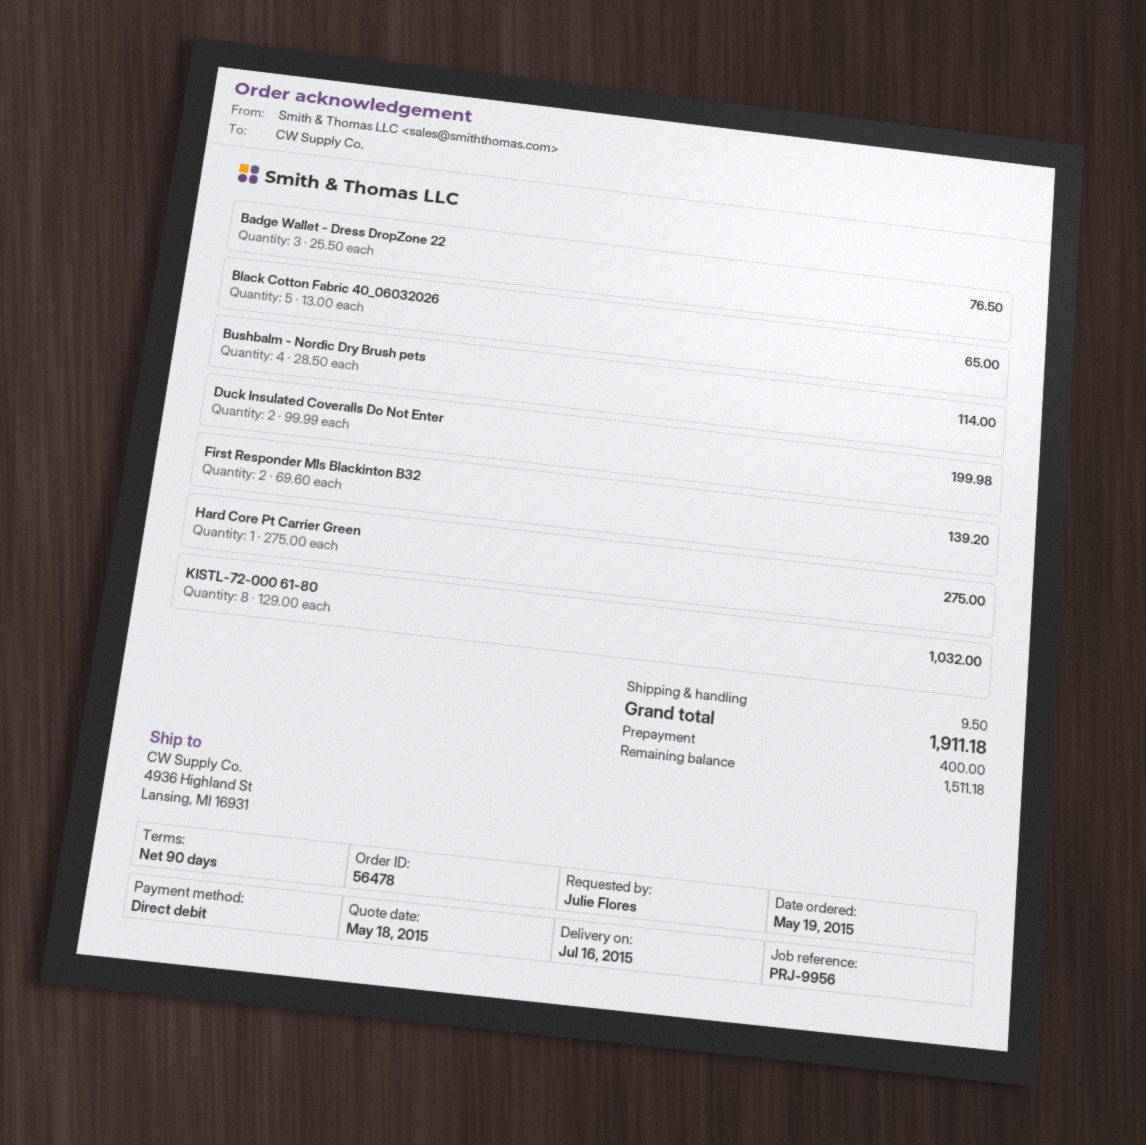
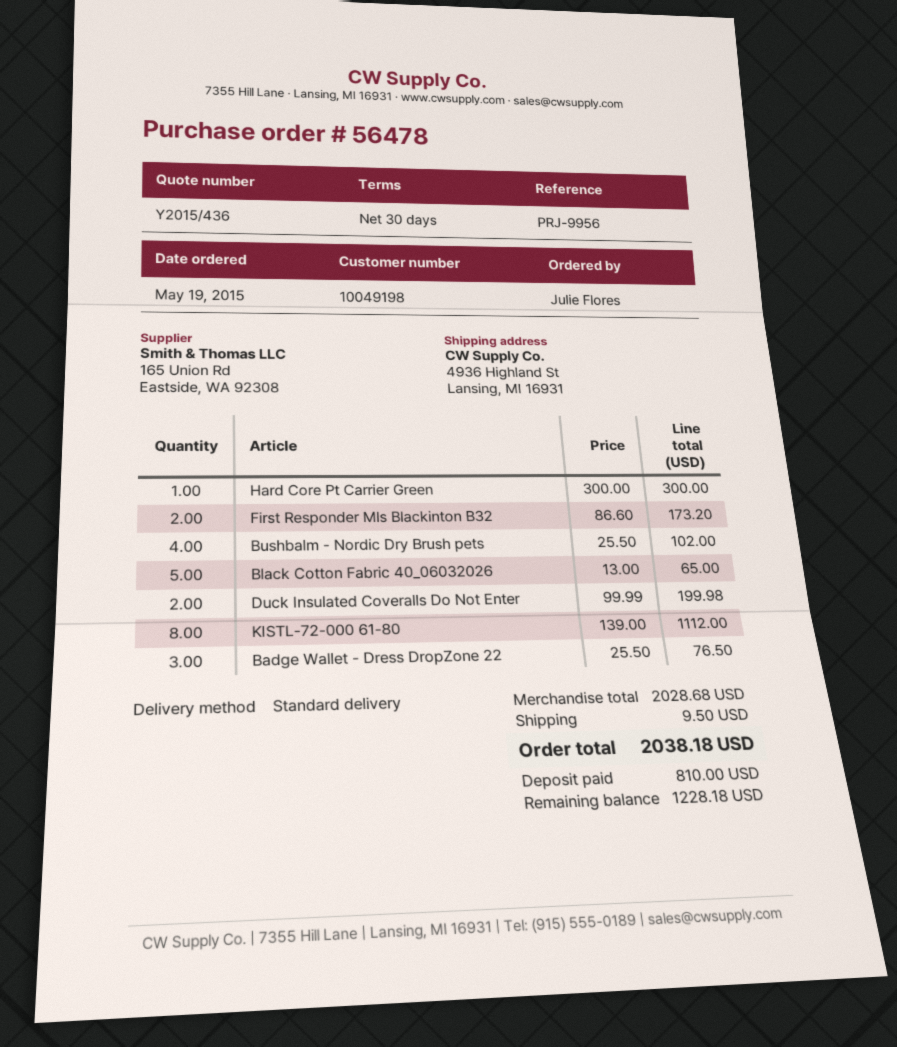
payment terms: 90 days -> 30 days
Bushbalm - Nordic Dry Brush pets: 4 x 28.50 = 114.00 -> 4 x 25.50 = 102.00
First Responder Mls Blackinton B32: 2 x 69.60 = 139.20 -> 2 x 86.60 = 173.20
Hard Core Pt Carrier Green: 1 x 275.00 = 275.00 -> 1 x 300.00 = 300.00
KISTL-72-000 61-80: 8 x 129.00 = 1032.00 -> 8 x 139.00 = 1112.00
total: 1911.18 -> 2038.18
deposit: 400.00 -> 810.00
balance: 1511.18 -> 1228.18

